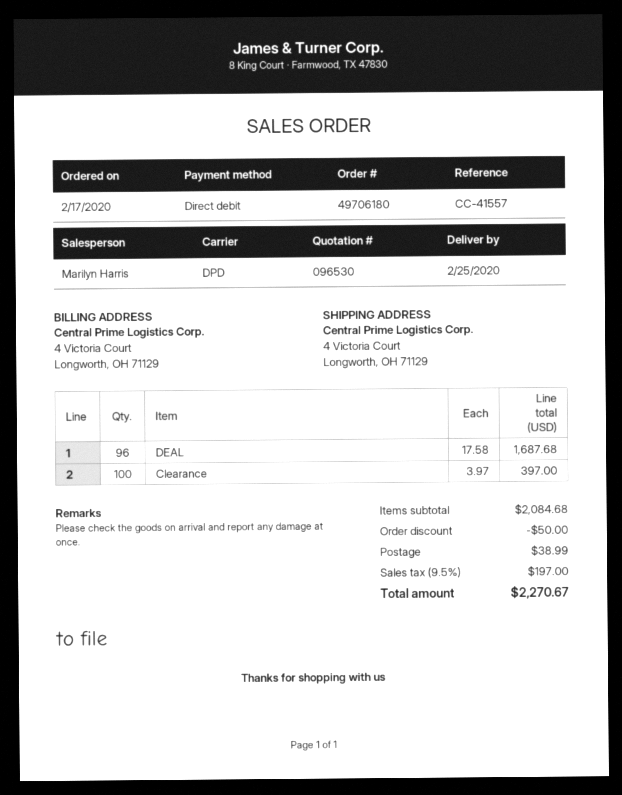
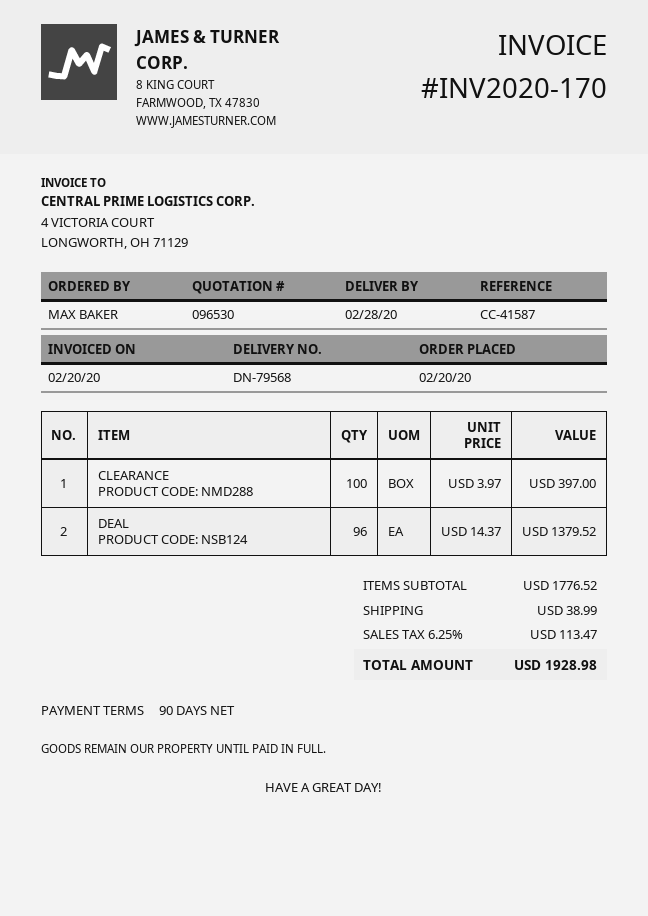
order date: 2020-02-17 -> 2020-02-20
delivery date: 2020-02-25 -> 2020-02-28
reference: CC-41557 -> CC-41587
DEAL: 96 x 17.58 = 1687.68 -> 96 x 14.37 = 1379.52
subtotal: 2084.68 -> 1776.52
discount: 50.00 -> none
tax: 9.5% = 197.00 -> 6.25% = 113.47
total: 2270.67 -> 1928.98

